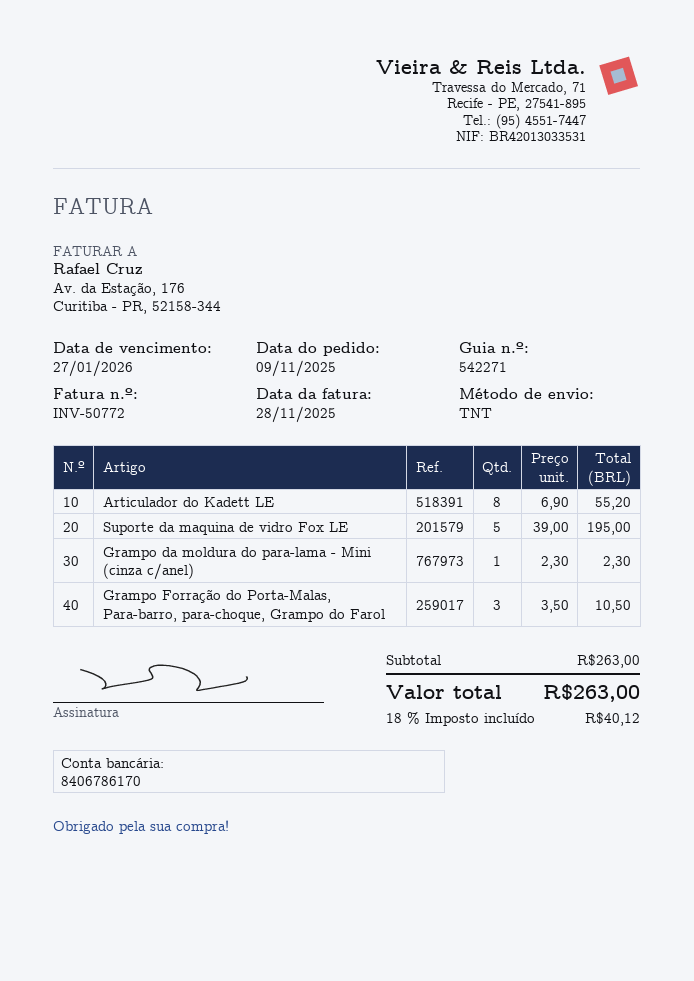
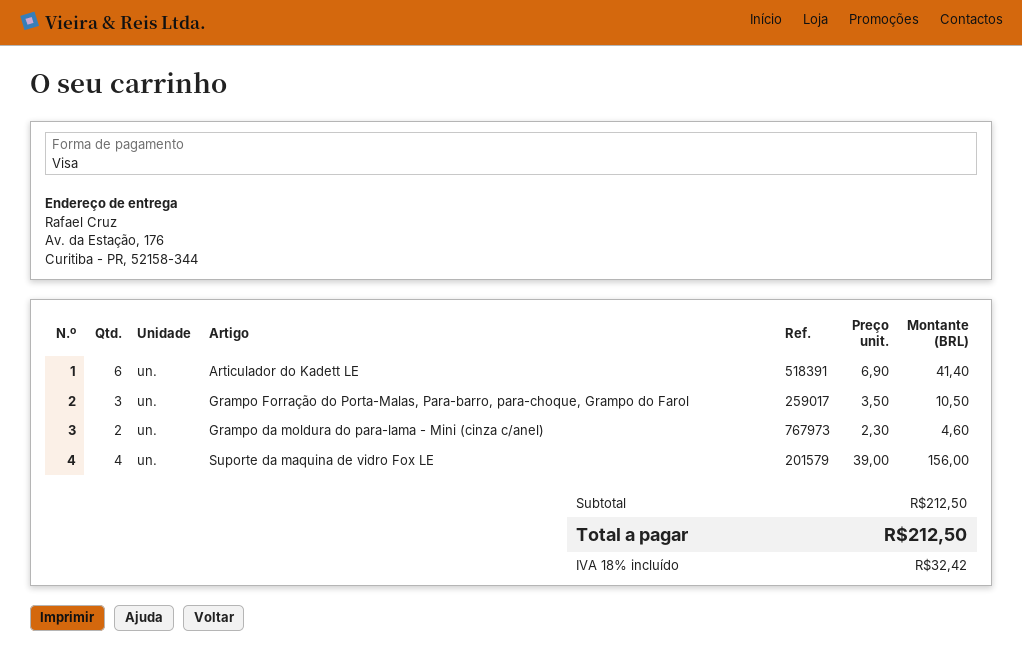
Articulador do Kadett LE: 8 x 6.90 = 55.20 -> 6 x 6.90 = 41.40
Suporte da maquina de vidro Fox LE: 5 x 39.00 = 195.00 -> 4 x 39.00 = 156.00
Grampo da moldura do para-lama - Mini (cinza c/anel): 1 x 2.30 = 2.30 -> 2 x 2.30 = 4.60
subtotal: 263.00 -> 212.50
tax: 18% = 40.12 -> 18% = 32.42
total: 263.00 -> 212.50

